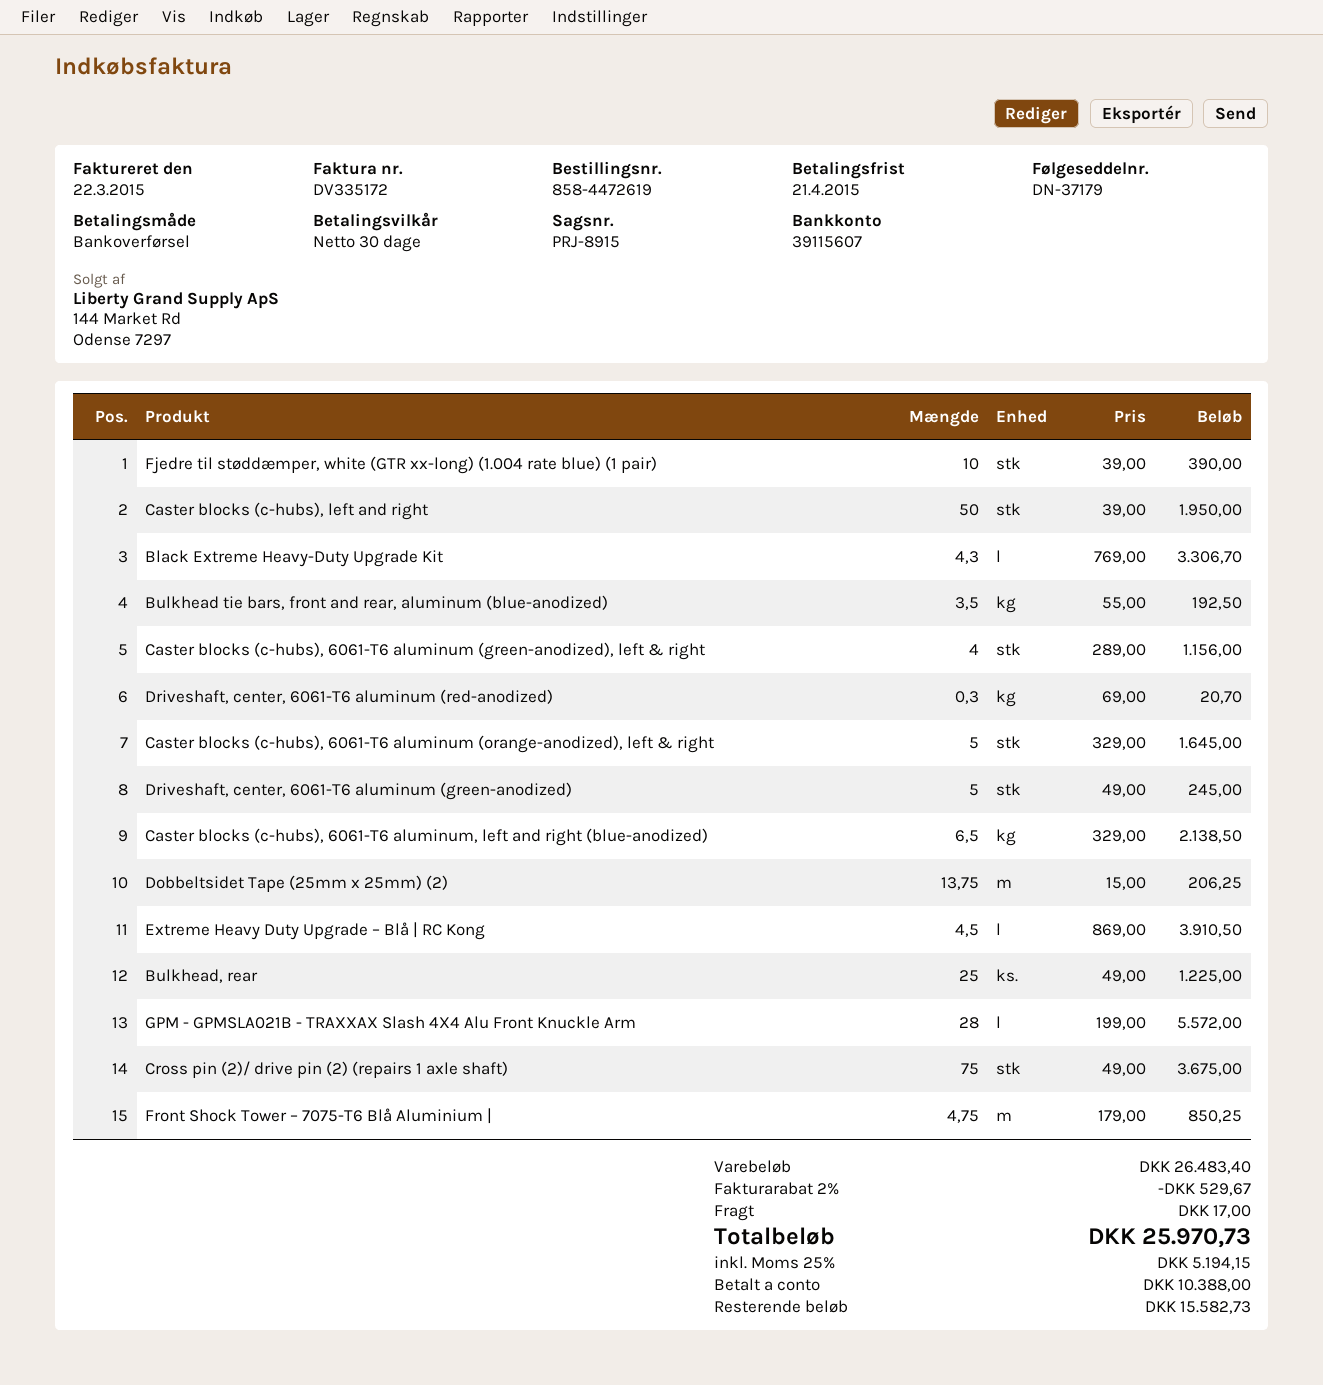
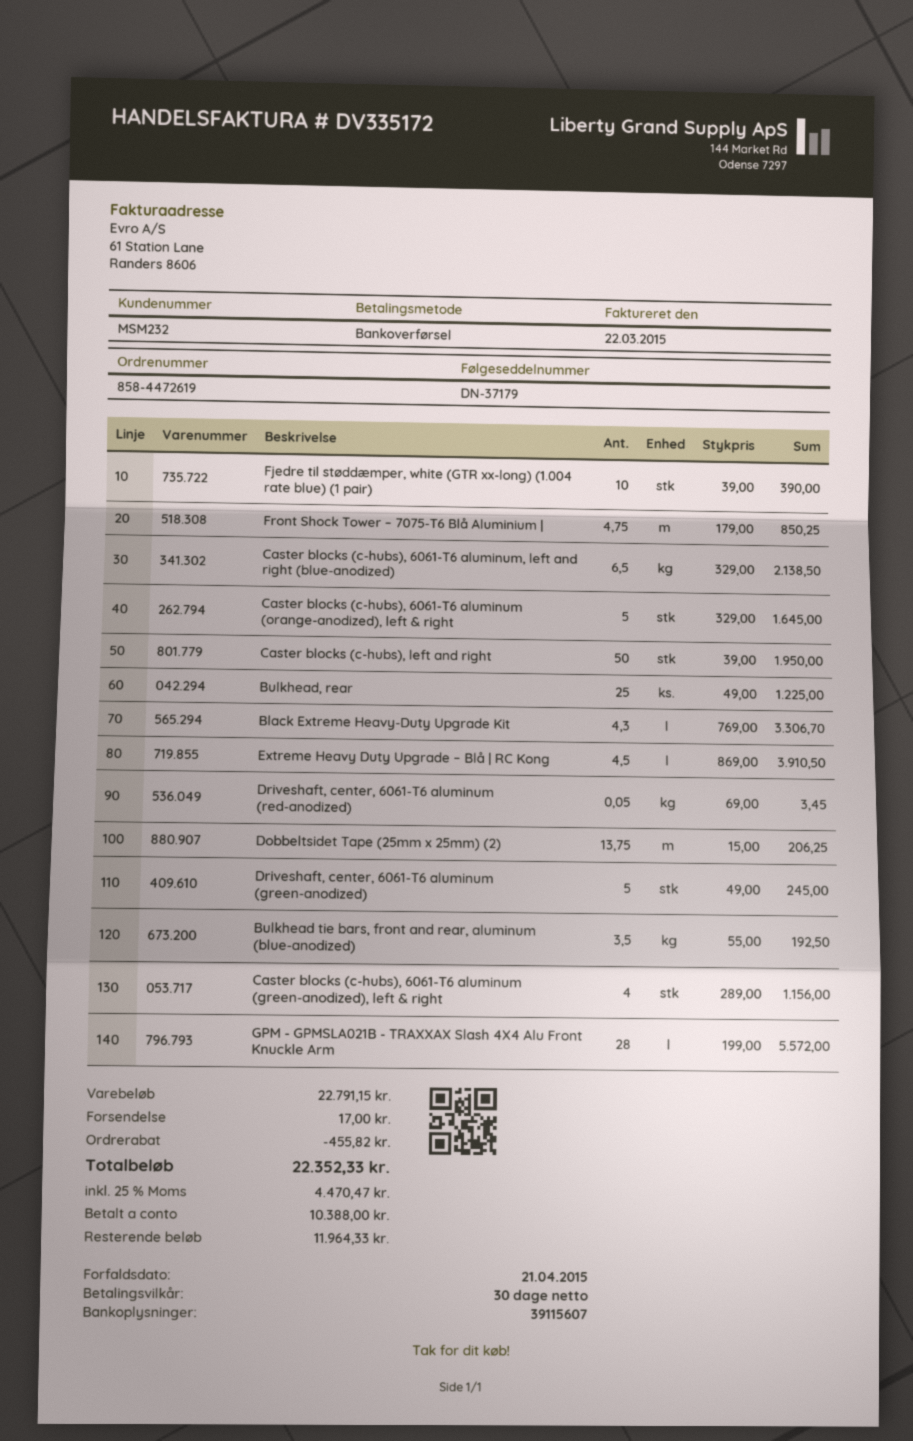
Driveshaft, center, 6061-T6 aluminum (red-anodized): 0.3 x 69.00 = 20.70 -> 0.05 x 69.00 = 3.45
Cross pin (2)/ drive pin (2) (repairs 1 axle shaft): 75 x 49.00 = 3675.00 -> none
subtotal: 26483.40 -> 22791.15
discount: 529.67 -> 455.82
tax: 25% = 5194.15 -> 25% = 4470.47
total: 25970.73 -> 22352.33
balance: 15582.73 -> 11964.33

